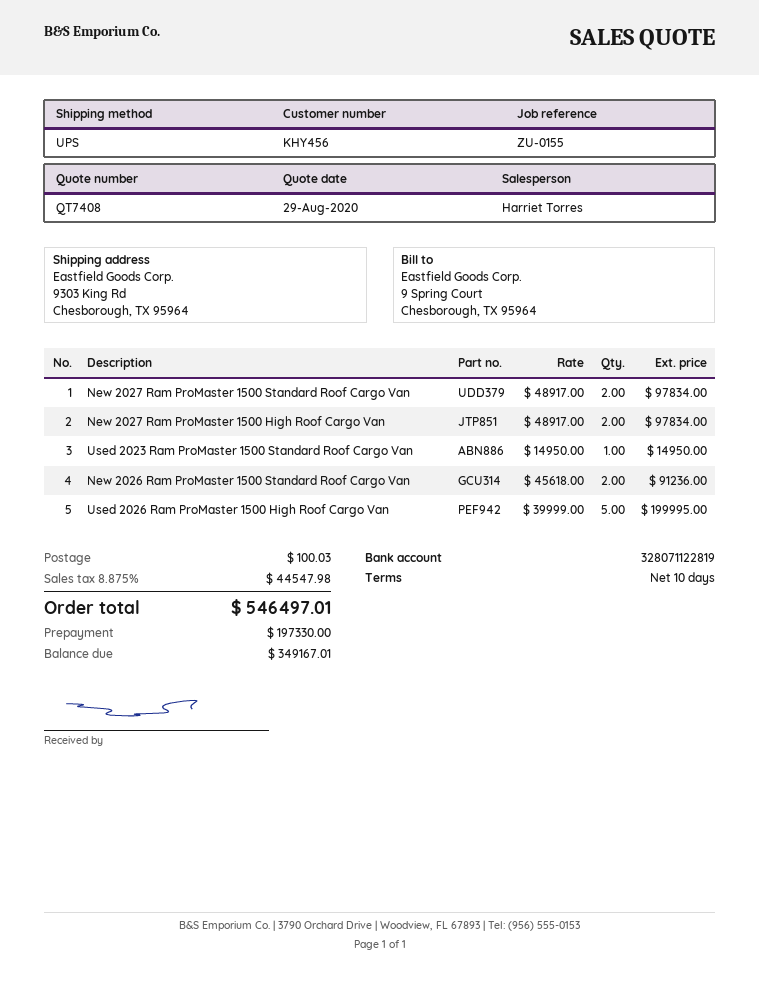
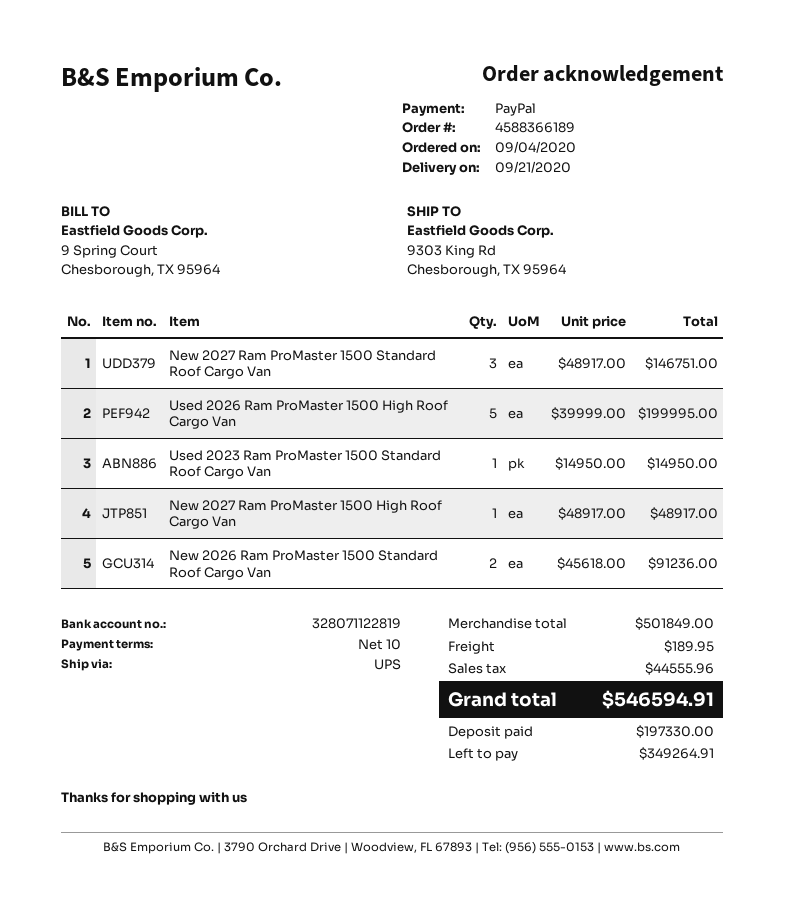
New 2027 Ram ProMaster 1500 Standard Roof Cargo Van: 2 x 48917.00 = 97834.00 -> 3 x 48917.00 = 146751.00
New 2027 Ram ProMaster 1500 High Roof Cargo Van: 2 x 48917.00 = 97834.00 -> 1 x 48917.00 = 48917.00
shipping: 100.03 -> 189.95
tax: 44547.98 -> 44555.96
total: 546497.01 -> 546594.91
balance: 349167.01 -> 349264.91

